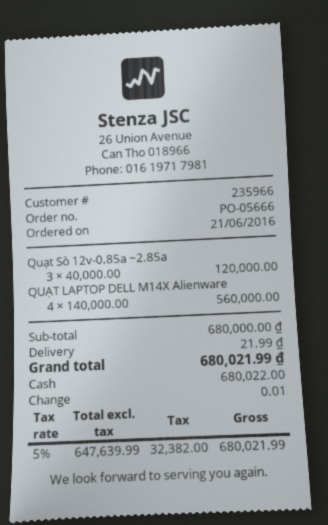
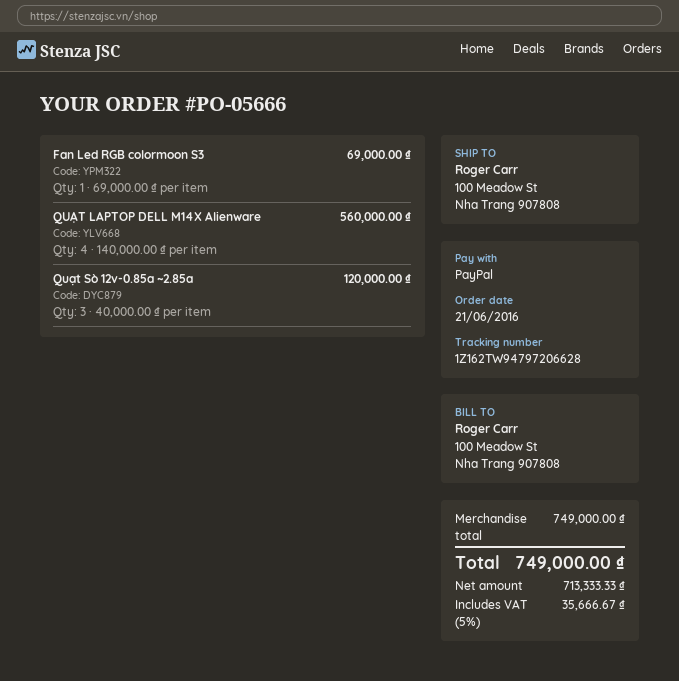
payment method: cash -> PayPal
Fan Led RGB colormoon S3: none -> 1 x 69000.00 = 69000.00
subtotal: 680000.00 -> 749000.00
shipping: 21.99 -> none
net: 647639.99 -> 713333.33
tax: 5% = 32382.00 -> 5% = 35666.67
total: 680021.99 -> 749000.00

